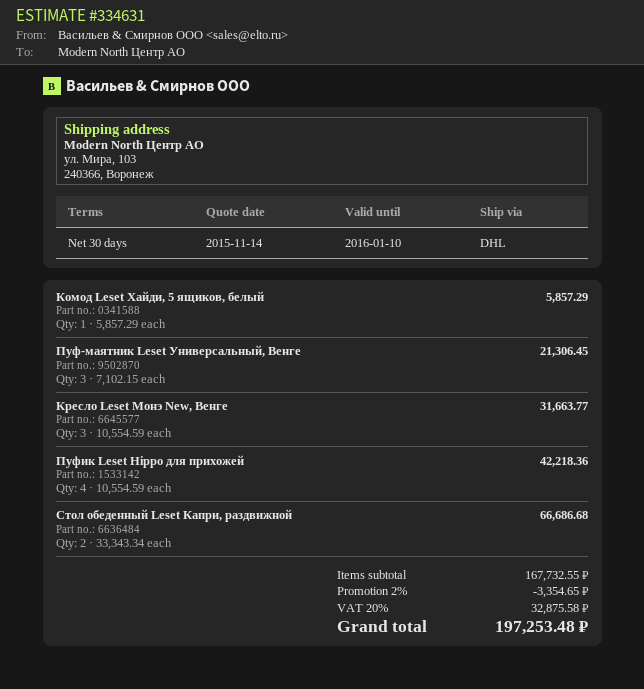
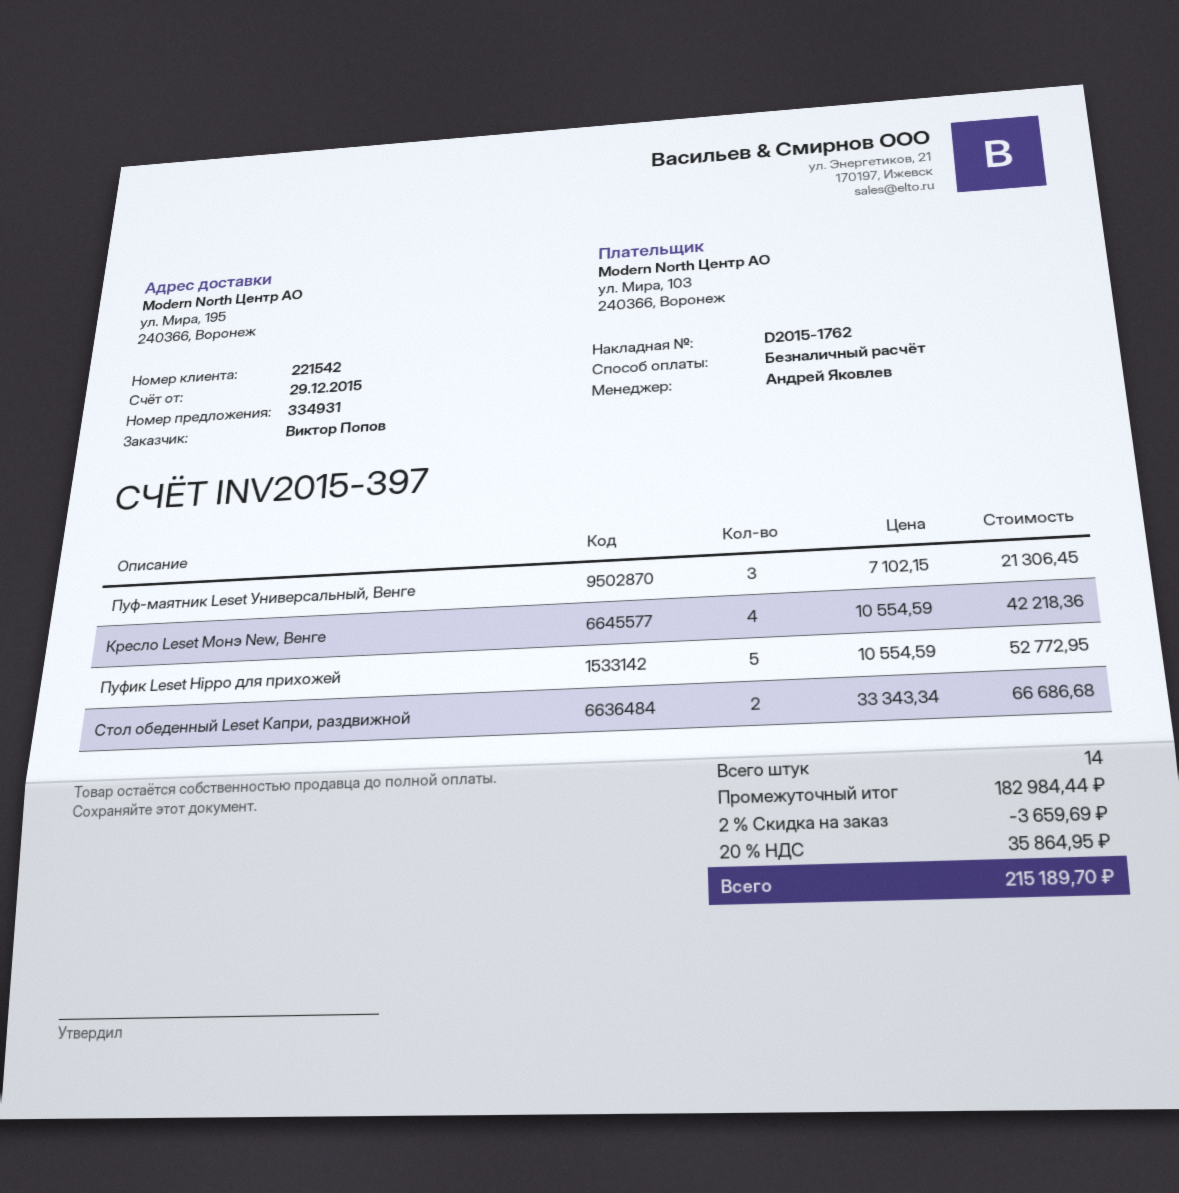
quote number: 334631 -> 334931
ship to: ул. Мира, 103, 240366, Воронеж -> ул. Мира, 195, 240366, Воронеж
Комод Leset Хайди, 5 ящиков, белый: 1 x 5857.29 = 5857.29 -> none
Кресло Leset Монэ New, Венге: 3 x 10554.59 = 31663.77 -> 4 x 10554.59 = 42218.36
Пуфик Leset Hippo для прихожей: 4 x 10554.59 = 42218.36 -> 5 x 10554.59 = 52772.95
subtotal: 167732.55 -> 182984.44
discount: 2% = 3354.65 -> 2% = 3659.69
tax: 20% = 32875.58 -> 20% = 35864.95
total: 197253.48 -> 215189.70

